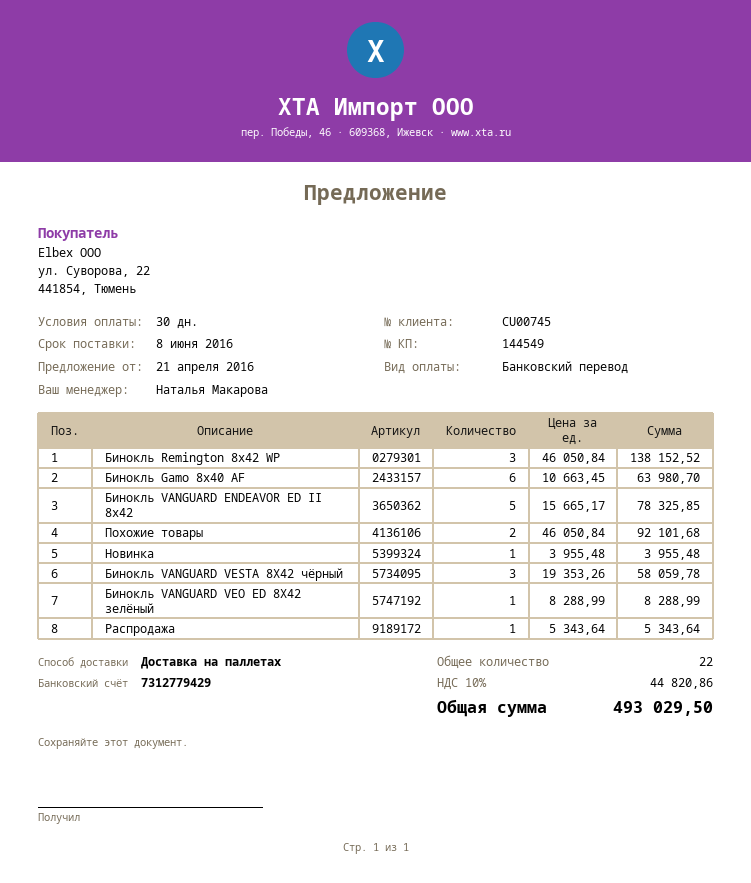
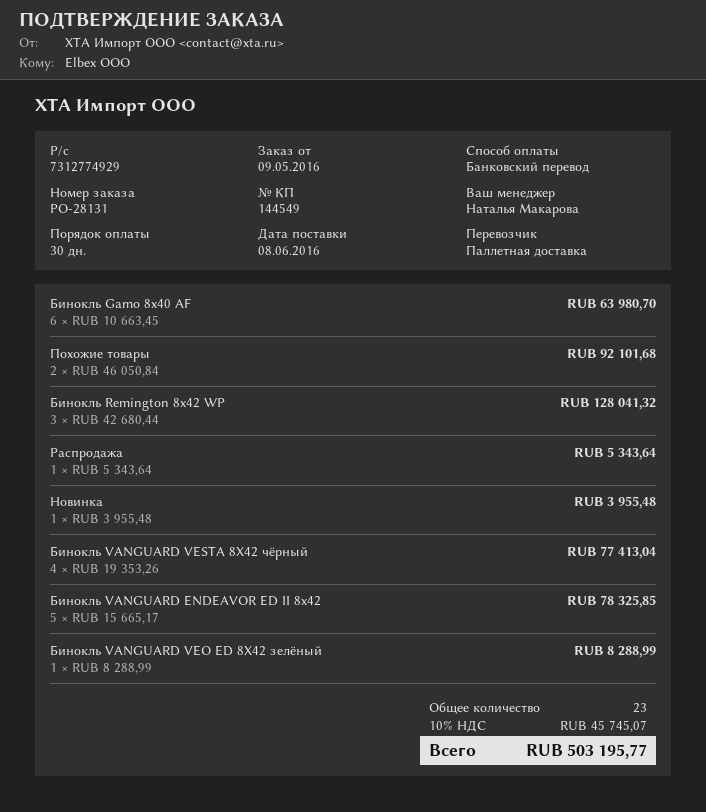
bank account: 7312779429 -> 7312774929
Бинокль Remington 8х42 WP: 3 x 46050.84 = 138152.52 -> 3 x 42680.44 = 128041.32
Бинокль VANGUARD VESTA 8X42 чёрный: 3 x 19353.26 = 58059.78 -> 4 x 19353.26 = 77413.04
total quantity: 22 -> 23
tax: 10% = 44820.86 -> 10% = 45745.07
total: 493029.50 -> 503195.77

